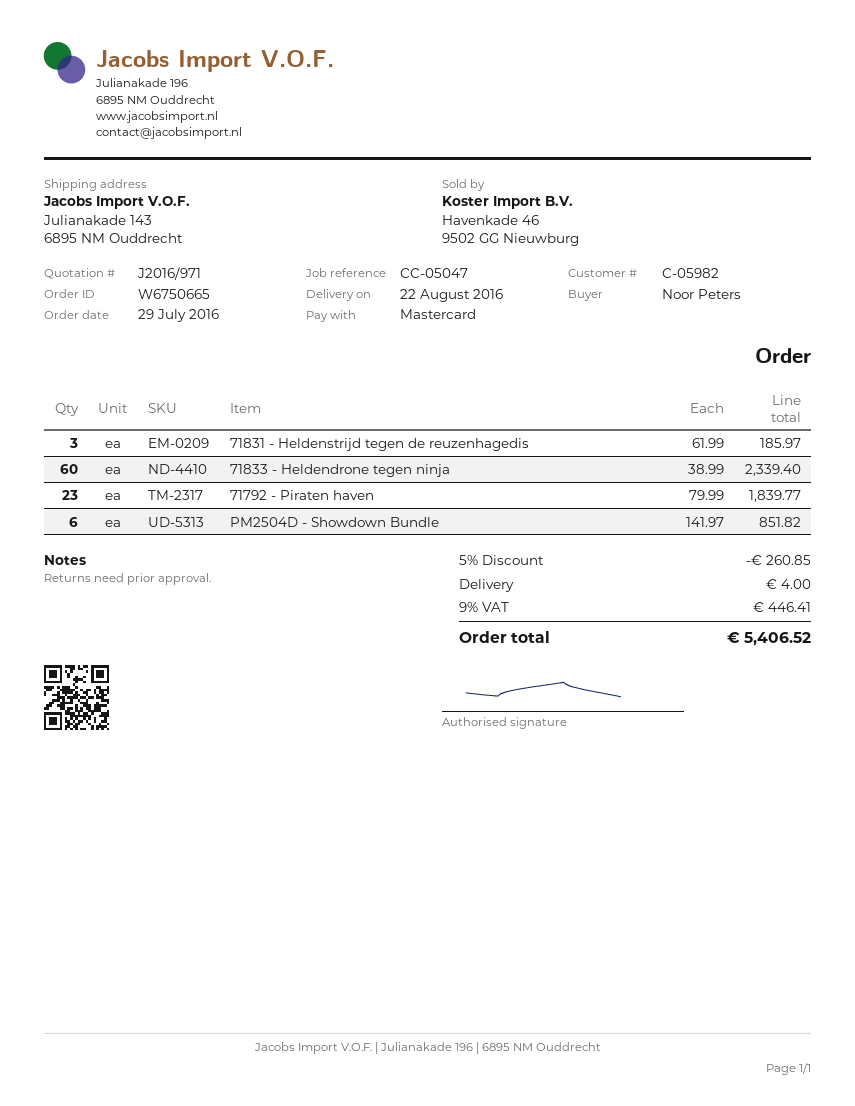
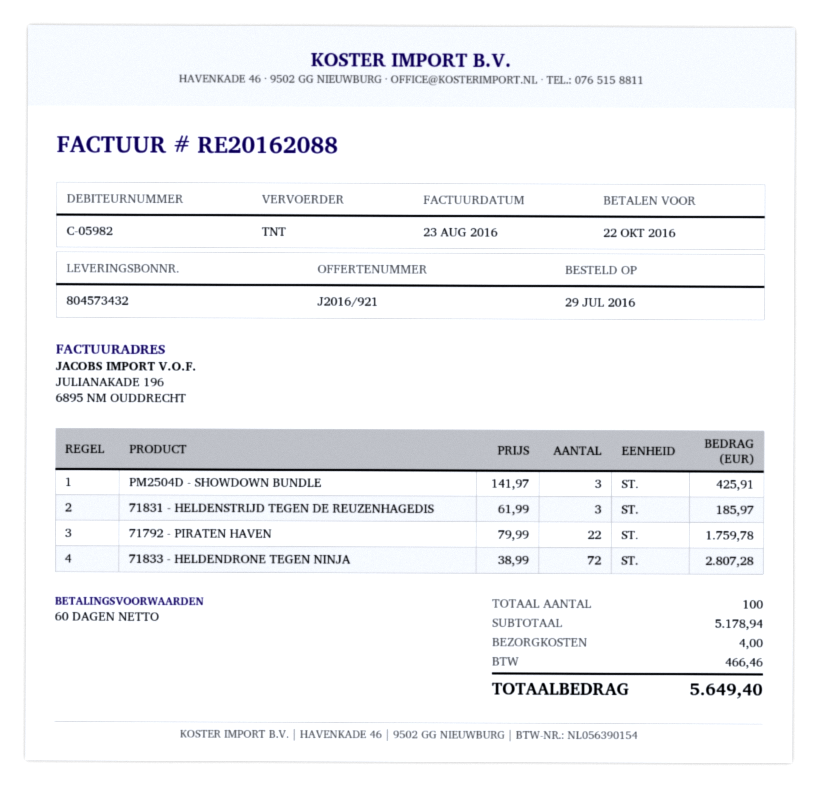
quote number: J2016/971 -> J2016/921
71833 - Heldendrone tegen ninja: 60 x 38.99 = 2339.40 -> 72 x 38.99 = 2807.28
71792 - Piraten haven: 23 x 79.99 = 1839.77 -> 22 x 79.99 = 1759.78
PM2504D - Showdown Bundle: 6 x 141.97 = 851.82 -> 3 x 141.97 = 425.91
discount: 5% = 260.85 -> none
tax: 446.41 -> 466.46
total: 5406.52 -> 5649.40

